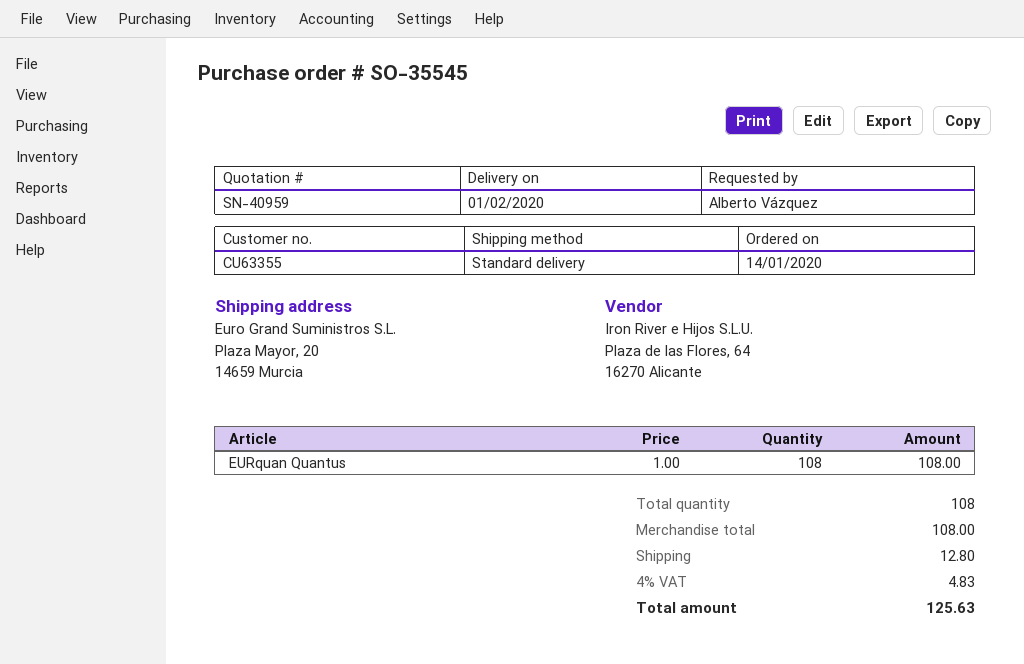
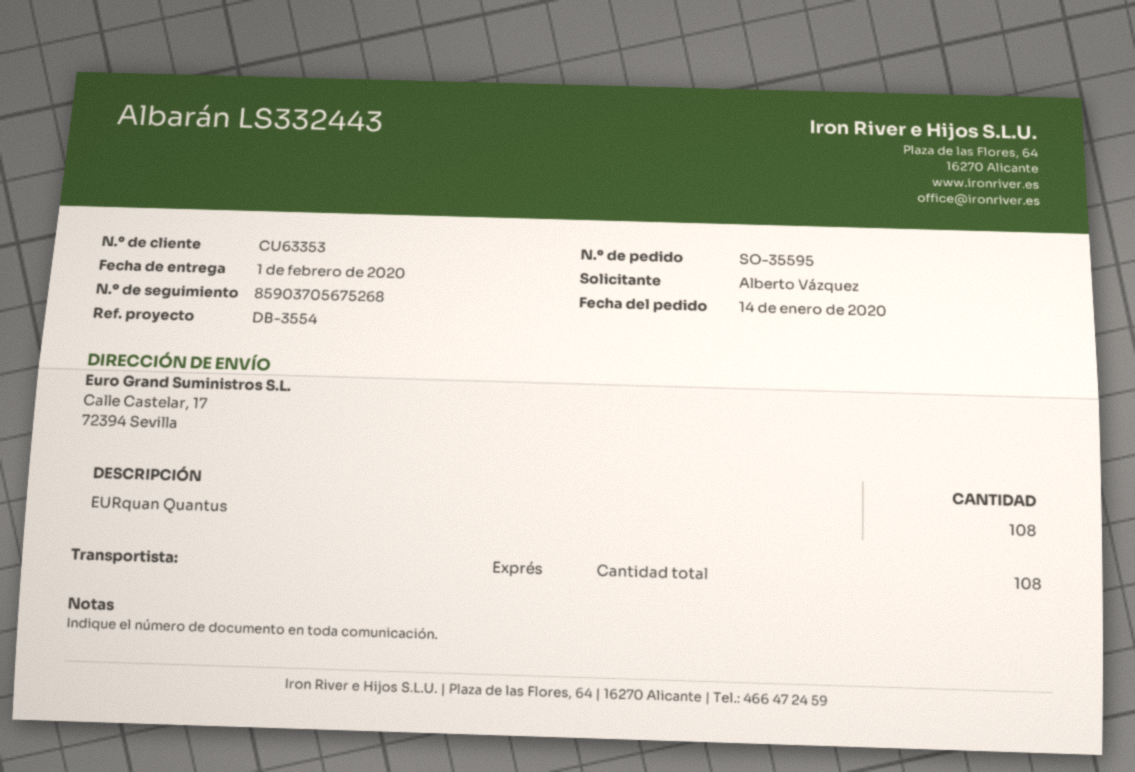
order number: SO-35545 -> SO-35595
customer number: CU63355 -> CU63353
shipping method: standard -> express
ship to: Plaza Mayor, 20, 14659 Murcia -> Calle Castelar, 17, 72394 Sevilla

